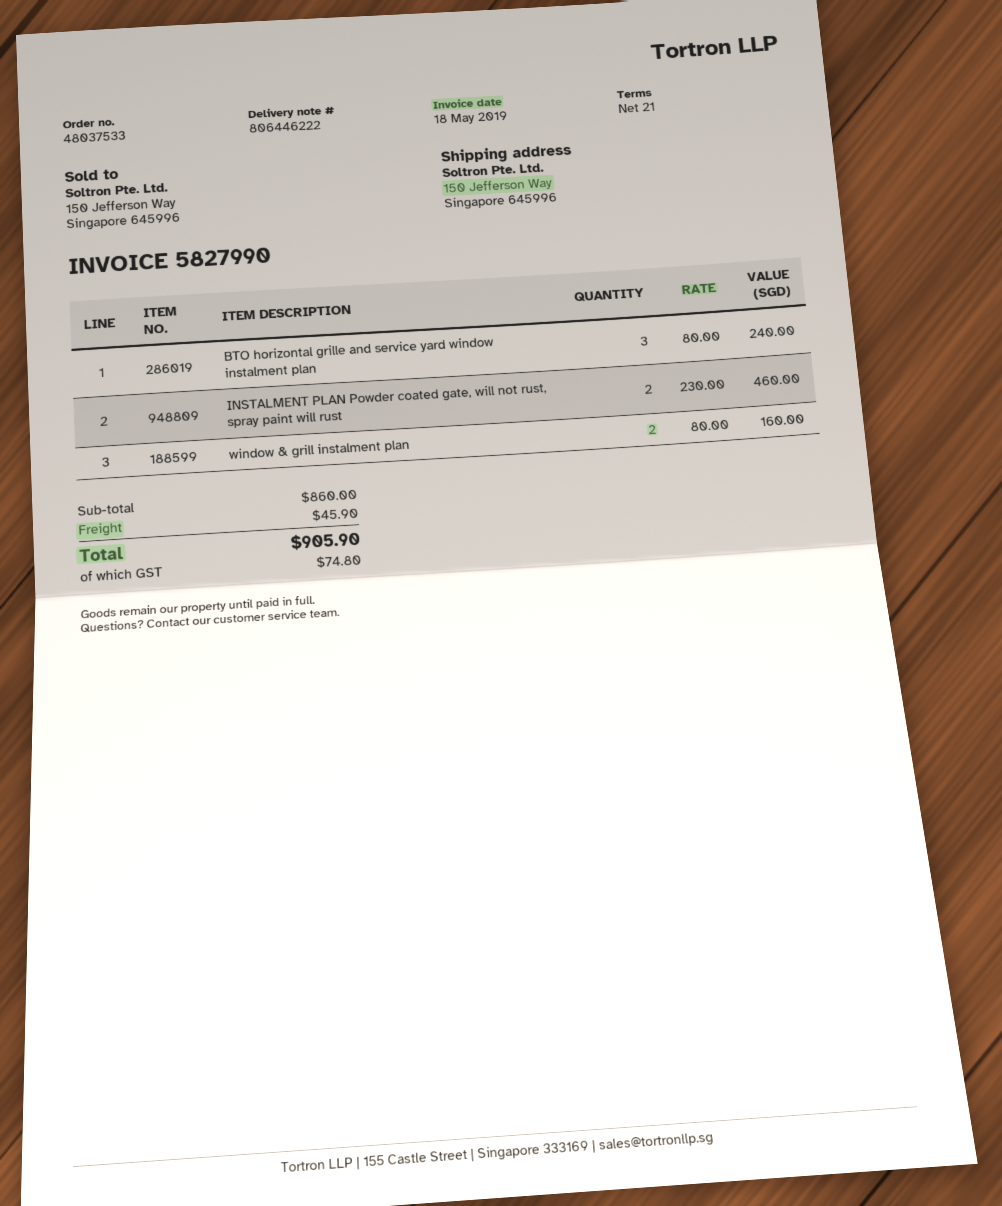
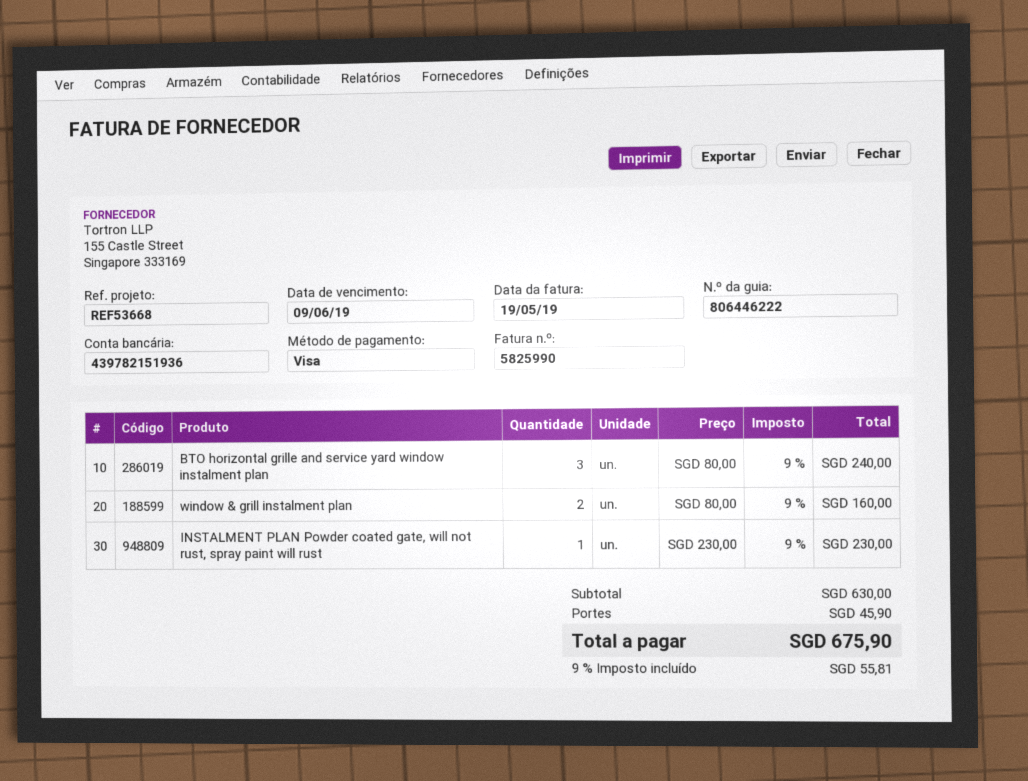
invoice number: 5827990 -> 5825990
invoice date: 2019-05-18 -> 2019-05-19
INSTALMENT PLAN Powder coated gate, will not rust, spray paint will rust: 2 x 230.00 = 460.00 -> 1 x 230.00 = 230.00
subtotal: 860.00 -> 630.00
tax: 74.80 -> 55.81
total: 905.90 -> 675.90

